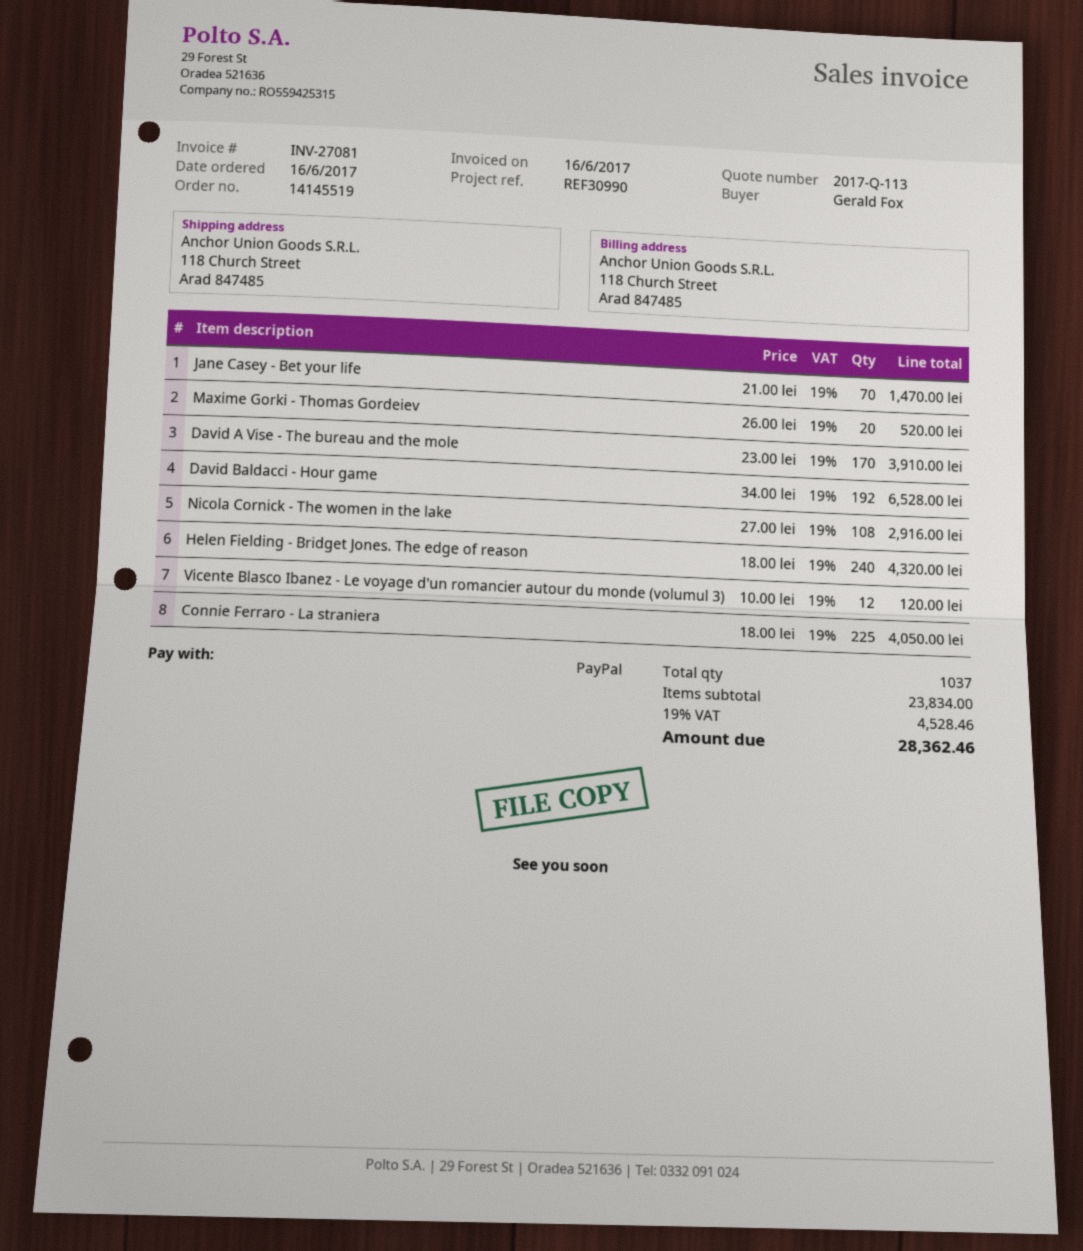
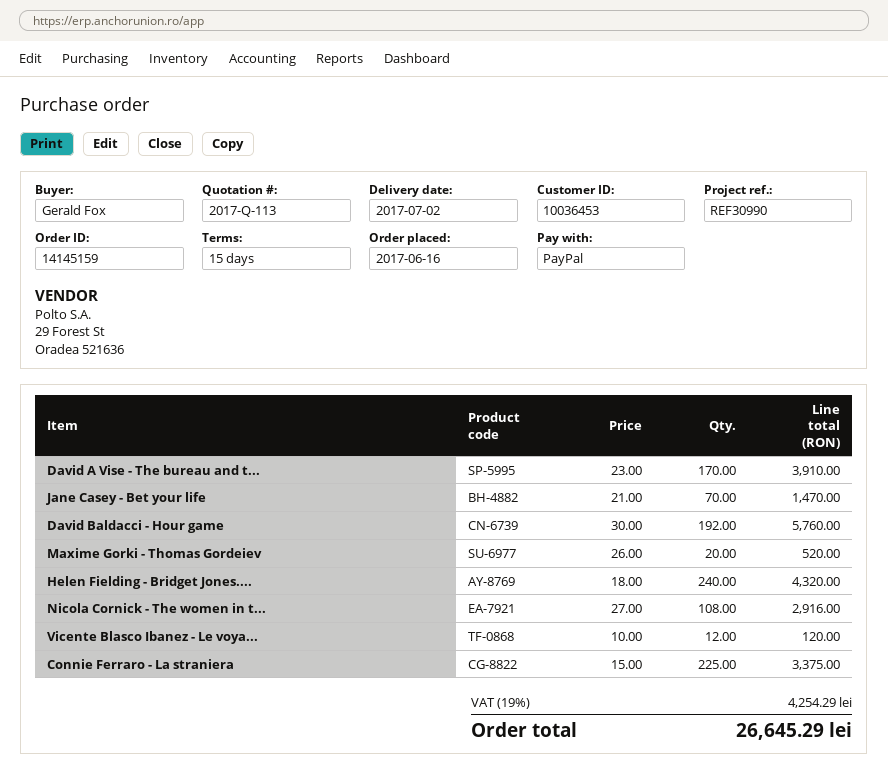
order number: 14145519 -> 14145159
David Baldacci - Hour game: 192 x 34.00 = 6528.00 -> 192 x 30.00 = 5760.00
Connie Ferraro - La straniera: 225 x 18.00 = 4050.00 -> 225 x 15.00 = 3375.00
tax: 19% = 4528.46 -> 19% = 4254.29
total: 28362.46 -> 26645.29

